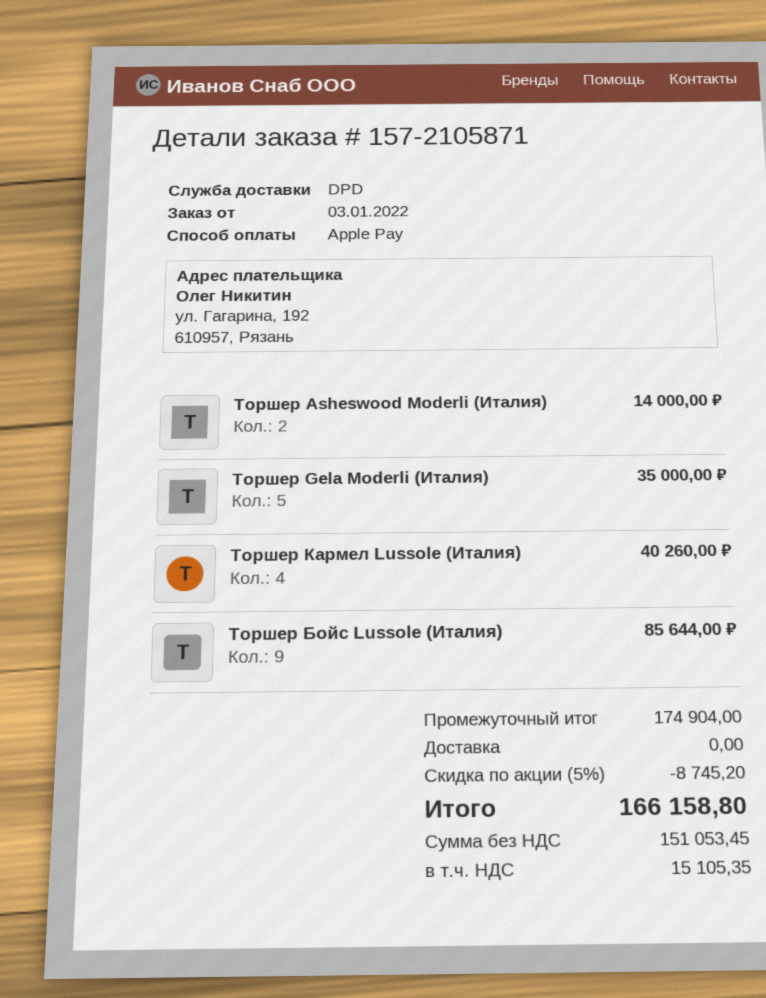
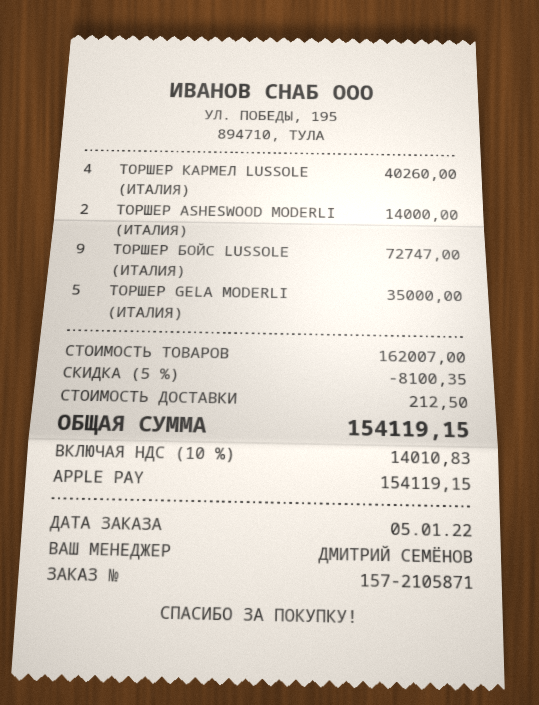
order date: 2022-01-03 -> 2022-01-05
Торшер Бойс Lussole (Италия): 9 for 85644.00 -> 9 for 72747.00
subtotal: 174904.00 -> 162007.00
discount: 5% = 8745.20 -> 5% = 8100.35
shipping: 0.00 -> 212.50
tax: 15105.35 -> 14010.83
total: 166158.80 -> 154119.15

